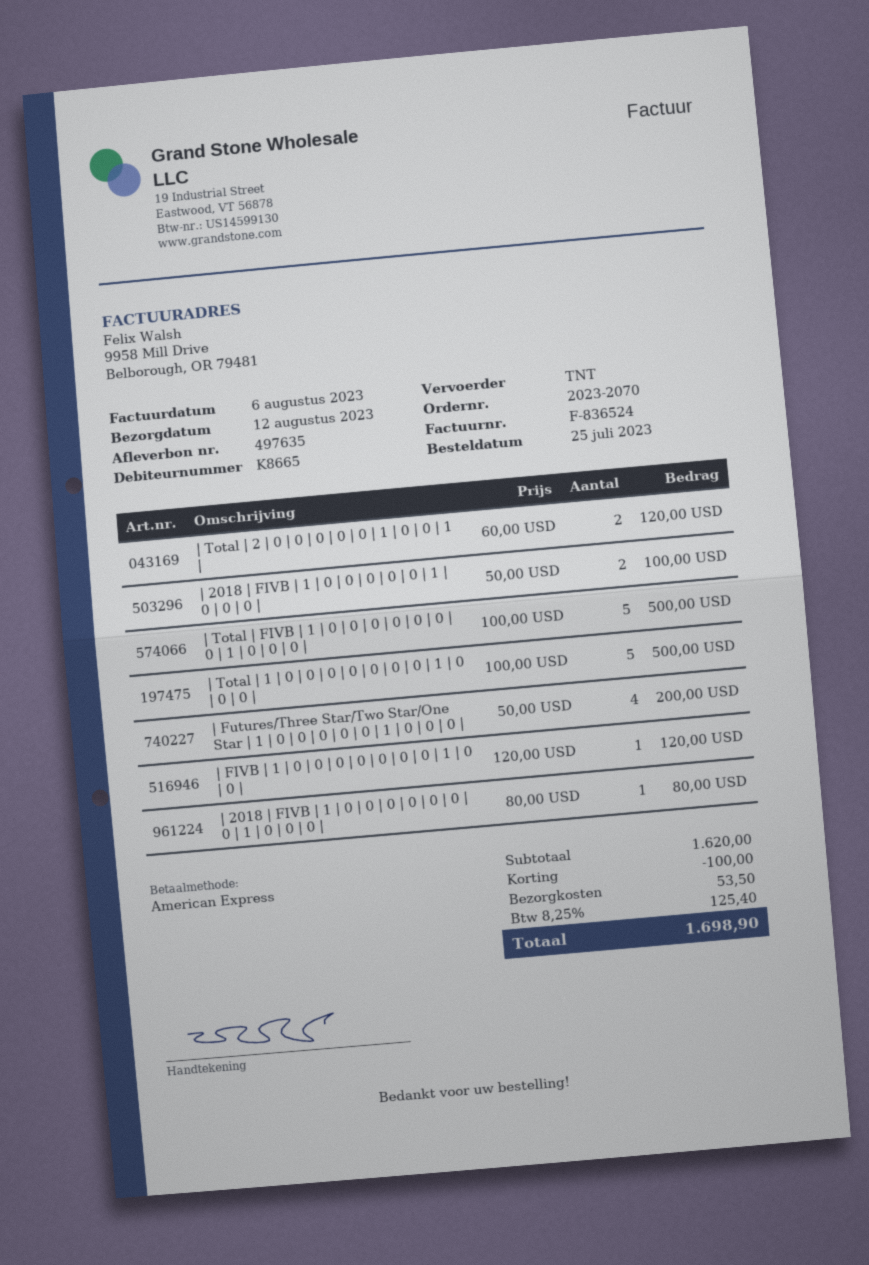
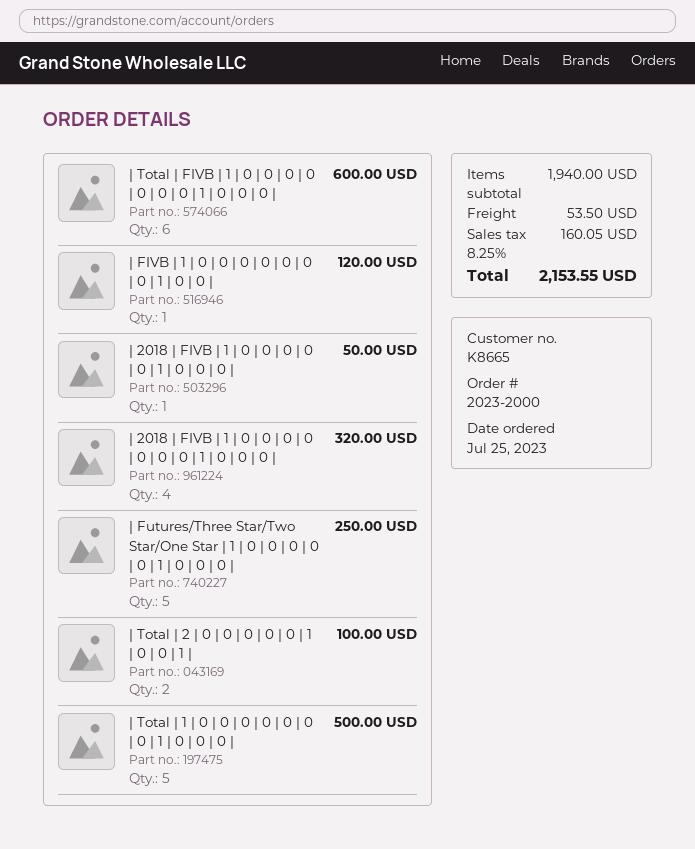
order number: 2023-2070 -> 2023-2000
| Total | 2 | 0 | 0 | 0 | 0 | 0 | 1 | 0 | 0 | 1 |: 2 for 120.00 -> 2 for 100.00
| 2018 | FIVB | 1 | 0 | 0 | 0 | 0 | 0 | 1 | 0 | 0 | 0 |: 2 for 100.00 -> 1 for 50.00
| Total | FIVB | 1 | 0 | 0 | 0 | 0 | 0 | 0 | 0 | 1 | 0 | 0 | 0 |: 5 for 500.00 -> 6 for 600.00
| Futures/Three Star/Two Star/One Star | 1 | 0 | 0 | 0 | 0 | 0 | 1 | 0 | 0 | 0 |: 4 for 200.00 -> 5 for 250.00
| 2018 | FIVB | 1 | 0 | 0 | 0 | 0 | 0 | 0 | 0 | 1 | 0 | 0 | 0 |: 1 for 80.00 -> 4 for 320.00
subtotal: 1620.00 -> 1940.00
discount: 100.00 -> none
tax: 8.25% = 125.40 -> 8.25% = 160.05
total: 1698.90 -> 2153.55

